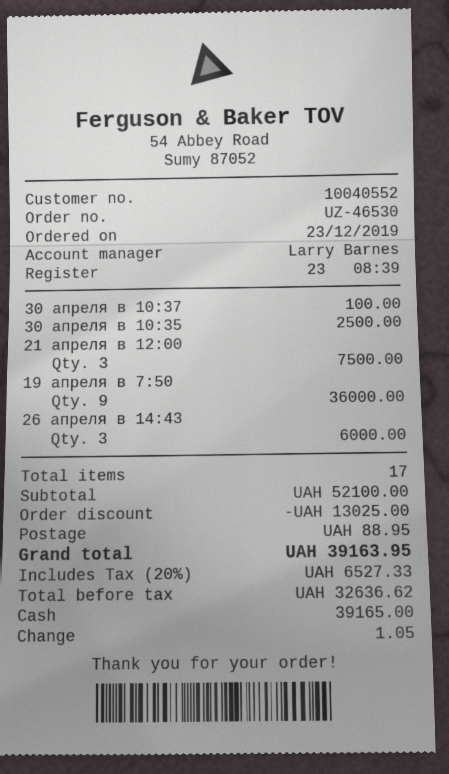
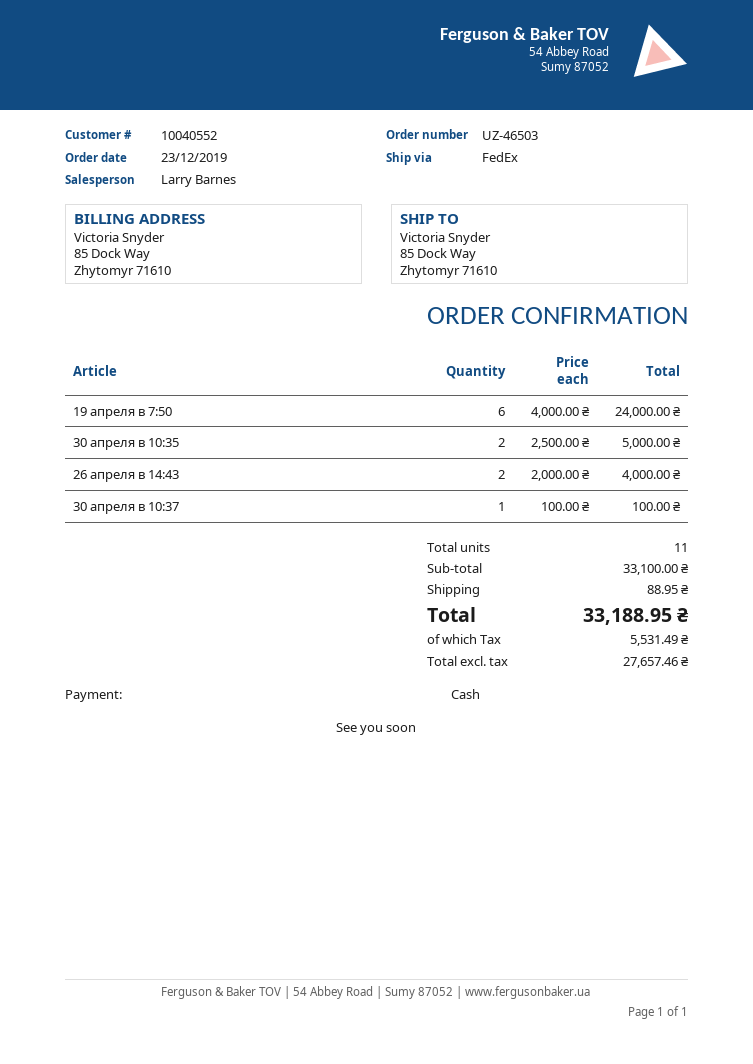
order number: UZ-46530 -> UZ-46503
30 апреля в 10:35: 1 for 2500.00 -> 2 for 5000.00
21 апреля в 12:00: 3 for 7500.00 -> none
19 апреля в 7:50: 9 for 36000.00 -> 6 for 24000.00
26 апреля в 14:43: 3 for 6000.00 -> 2 for 4000.00
total quantity: 17 -> 11
subtotal: 52100.00 -> 33100.00
discount: 13025.00 -> none
net: 32636.62 -> 27657.46
tax: 6527.33 -> 5531.49
total: 39163.95 -> 33188.95

